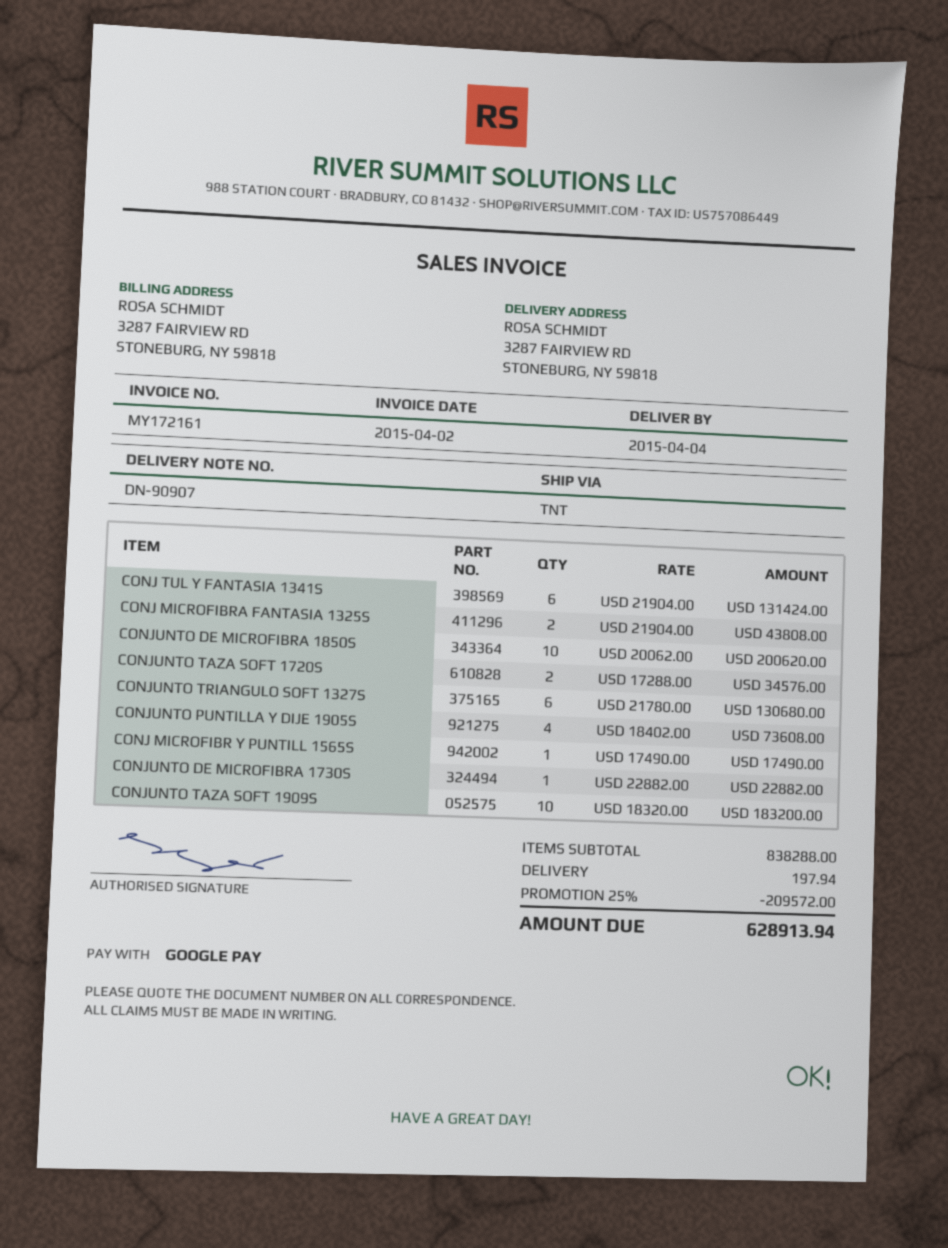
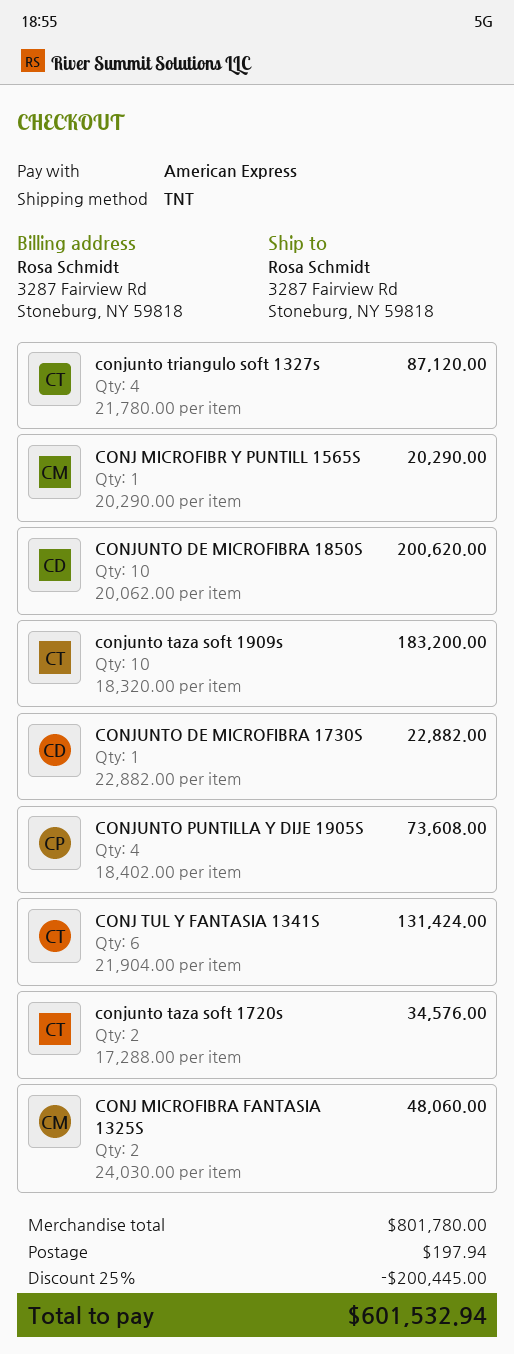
payment method: Google Pay -> American Express
CONJ MICROFIBRA FANTASIA 1325S: 2 x 21904.00 = 43808.00 -> 2 x 24030.00 = 48060.00
CONJUNTO TRIANGULO SOFT 1327S: 6 x 21780.00 = 130680.00 -> 4 x 21780.00 = 87120.00
CONJ MICROFIBR Y PUNTILL 1565S: 1 x 17490.00 = 17490.00 -> 1 x 20290.00 = 20290.00
subtotal: 838288.00 -> 801780.00
discount: 25% = 209572.00 -> 25% = 200445.00
total: 628913.94 -> 601532.94

